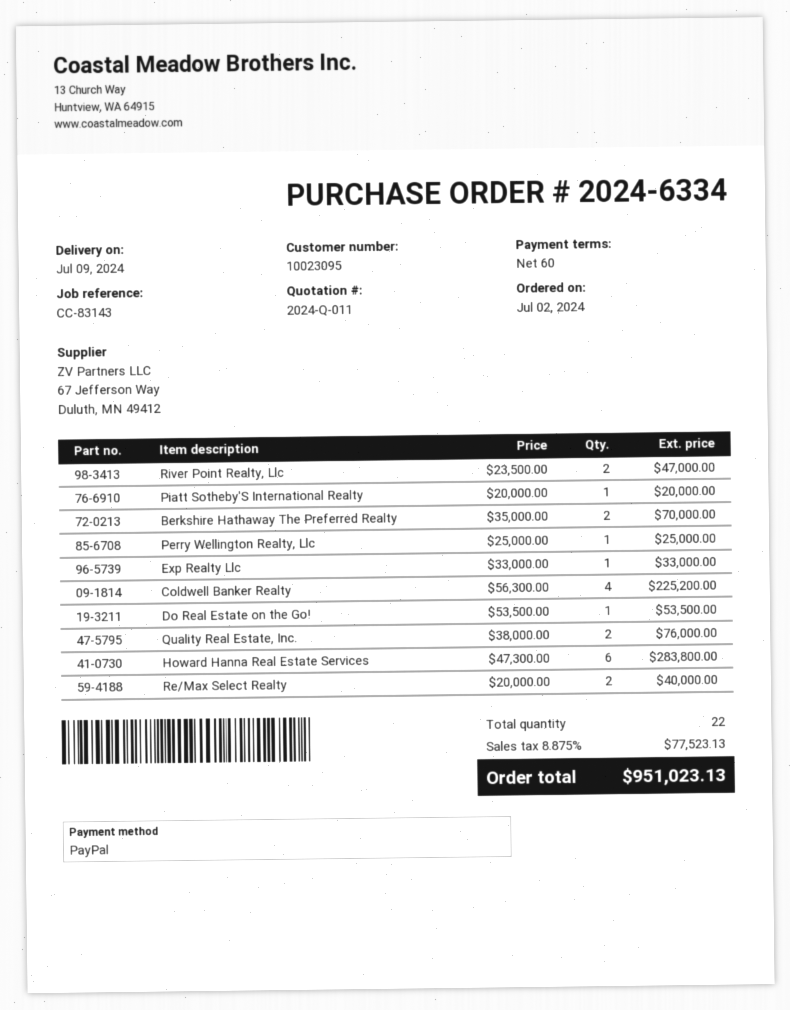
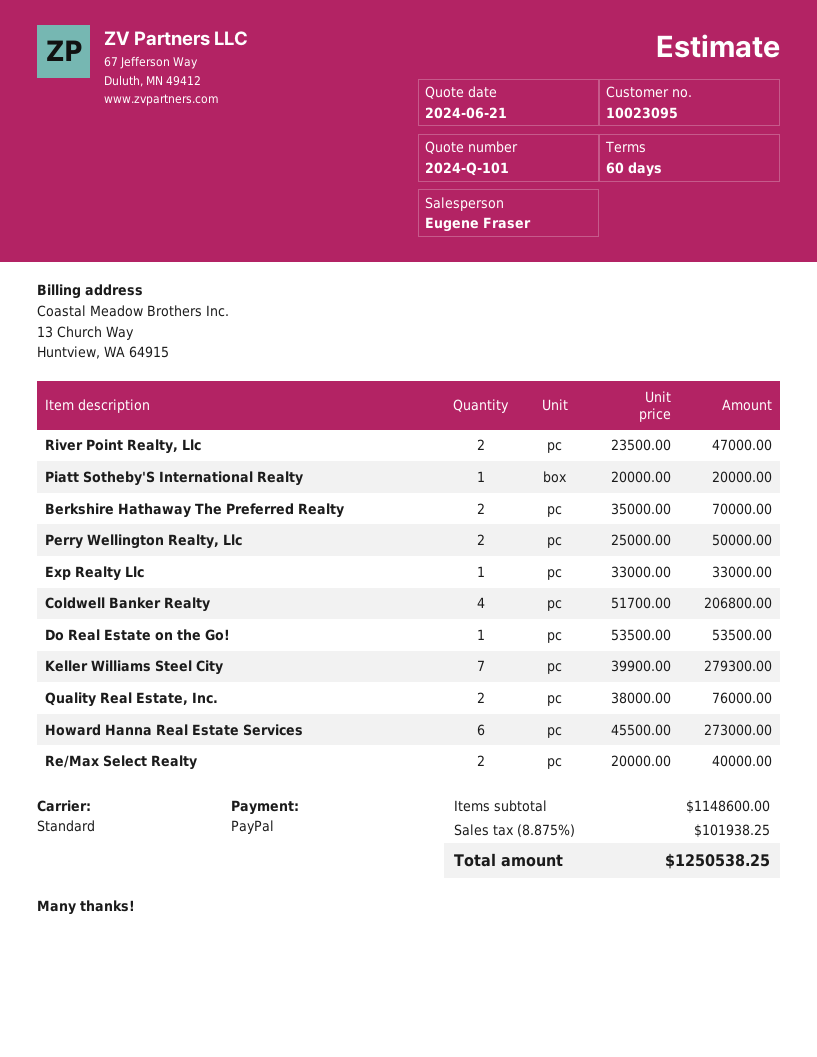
quote number: 2024-Q-011 -> 2024-Q-101
Perry Wellington Realty, Llc: 1 x 25000.00 = 25000.00 -> 2 x 25000.00 = 50000.00
Coldwell Banker Realty: 4 x 56300.00 = 225200.00 -> 4 x 51700.00 = 206800.00
Howard Hanna Real Estate Services: 6 x 47300.00 = 283800.00 -> 6 x 45500.00 = 273000.00
Keller Williams Steel City: none -> 7 x 39900.00 = 279300.00
tax: 8.875% = 77523.13 -> 8.875% = 101938.25
total: 951023.13 -> 1250538.25

